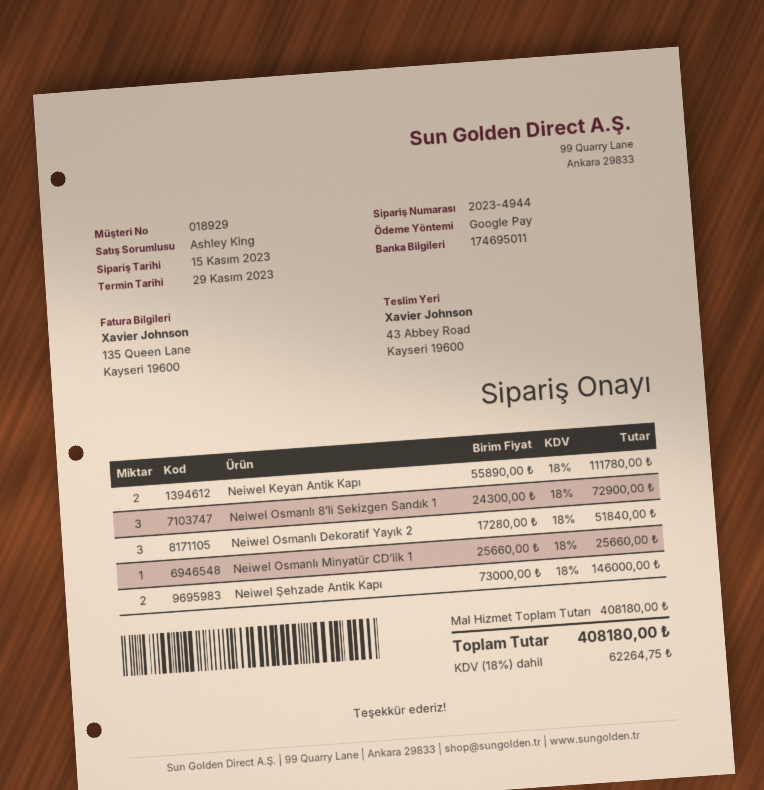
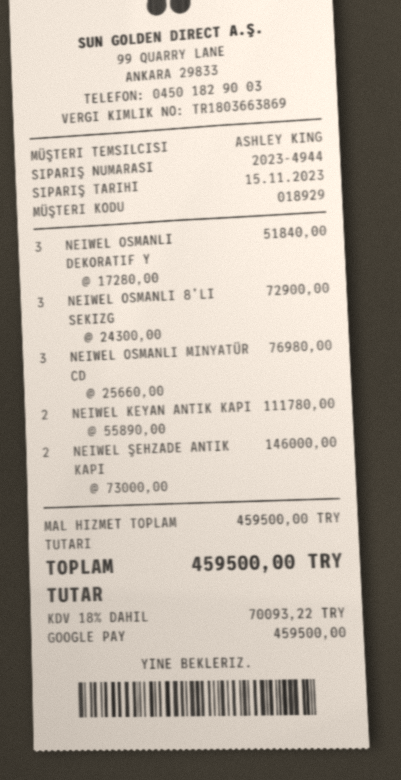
Neiwel Osmanlı Minyatür CD’lik 1: 1 x 25660.00 = 25660.00 -> 3 x 25660.00 = 76980.00
subtotal: 408180.00 -> 459500.00
tax: 18% = 62264.75 -> 18% = 70093.22
total: 408180.00 -> 459500.00

